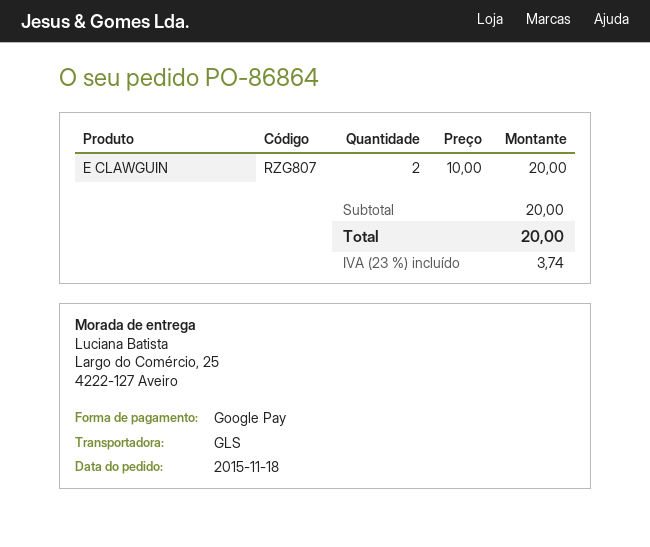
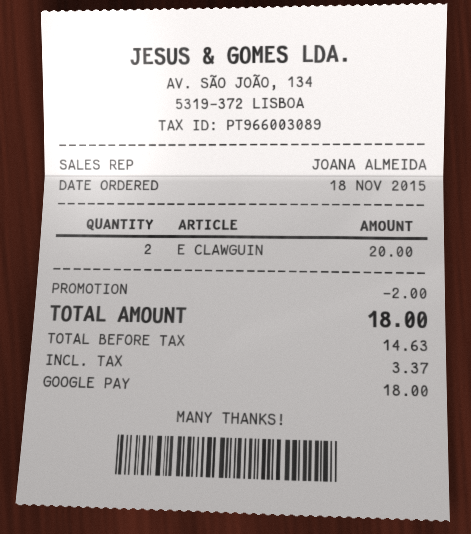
discount: none -> 2.00
tax: 3.74 -> 3.37
total: 20.00 -> 18.00

